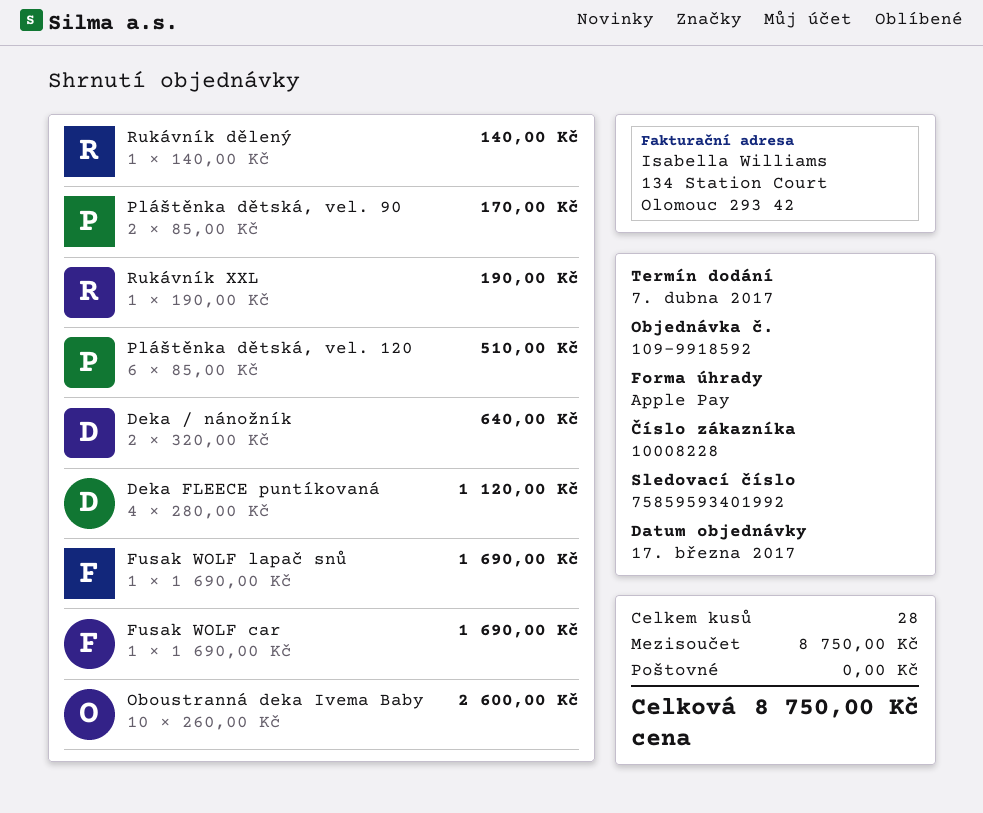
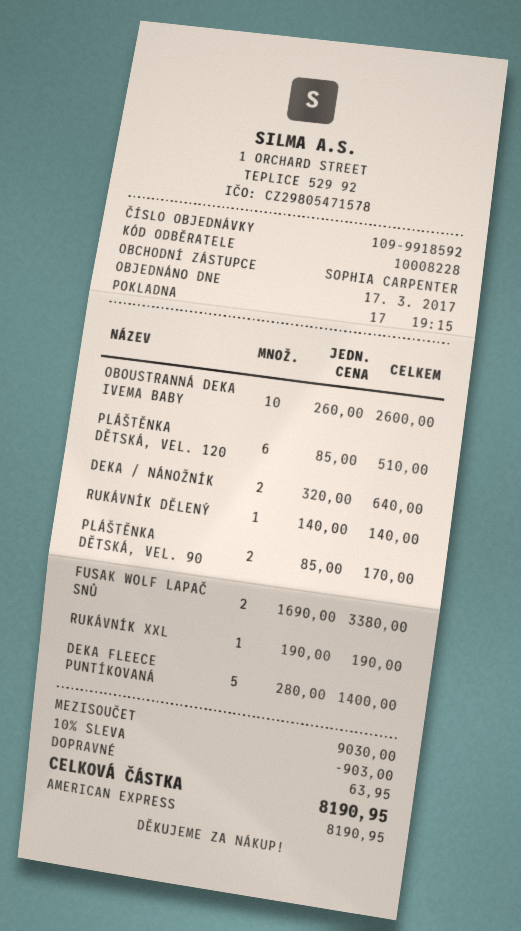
payment method: Apple Pay -> American Express
Deka FLEECE puntíkovaná: 4 x 280.00 = 1120.00 -> 5 x 280.00 = 1400.00
Fusak WOLF lapač snů: 1 x 1690.00 = 1690.00 -> 2 x 1690.00 = 3380.00
Fusak WOLF car: 1 x 1690.00 = 1690.00 -> none
subtotal: 8750.00 -> 9030.00
discount: none -> 10% = 903.00
shipping: 0.00 -> 63.95
total: 8750.00 -> 8190.95

